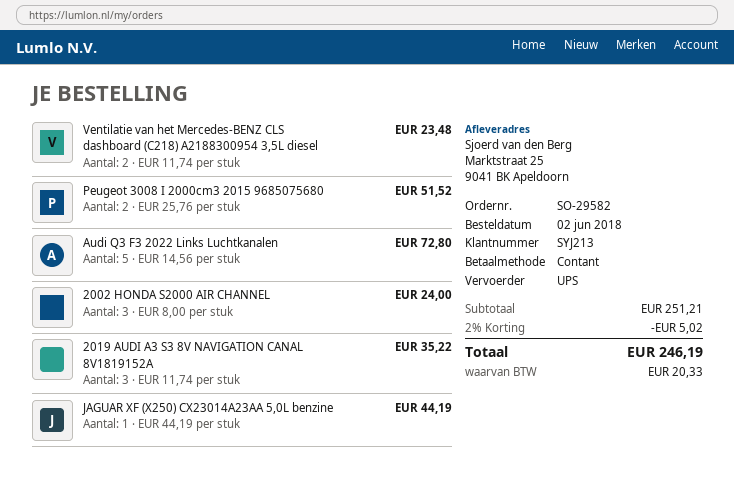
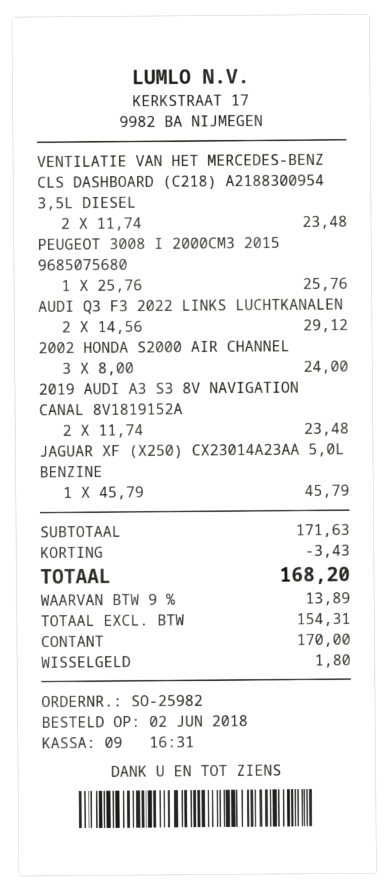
order number: SO-29582 -> SO-25982
Peugeot 3008 I 2000cm3 2015 9685075680: 2 x 25.76 = 51.52 -> 1 x 25.76 = 25.76
Audi Q3 F3 2022 Links Luchtkanalen: 5 x 14.56 = 72.80 -> 2 x 14.56 = 29.12
2019 AUDI A3 S3 8V NAVIGATION CANAL 8V1819152A: 3 x 11.74 = 35.22 -> 2 x 11.74 = 23.48
JAGUAR XF (X250) CX23014A23AA 5,0L benzine: 1 x 44.19 = 44.19 -> 1 x 45.79 = 45.79
subtotal: 251.21 -> 171.63
discount: 5.02 -> 3.43
tax: 20.33 -> 13.89
total: 246.19 -> 168.20

